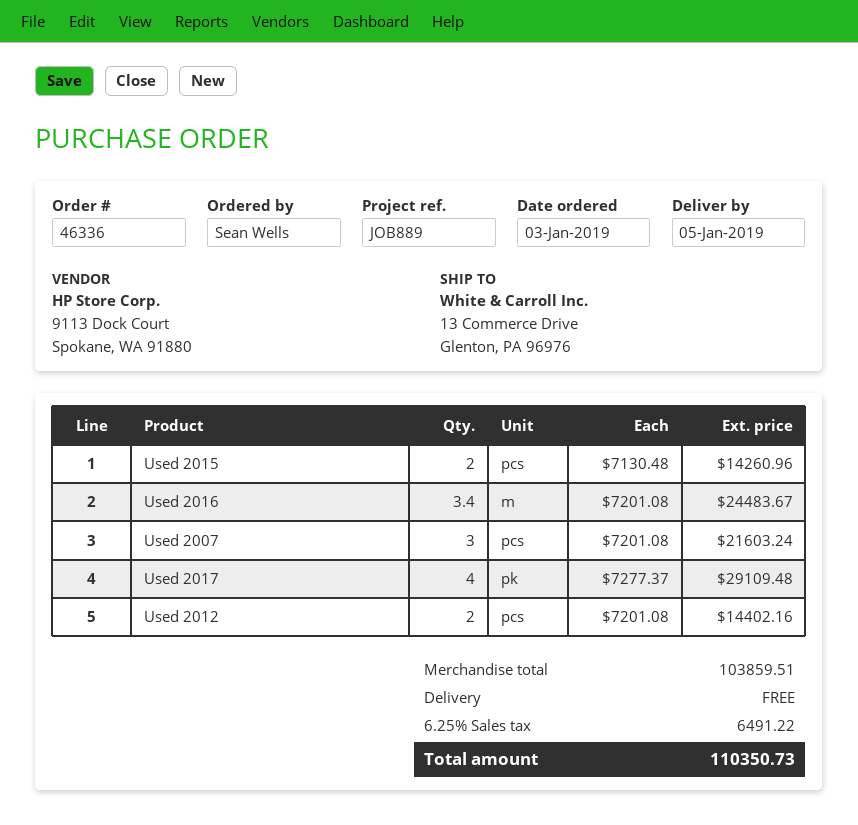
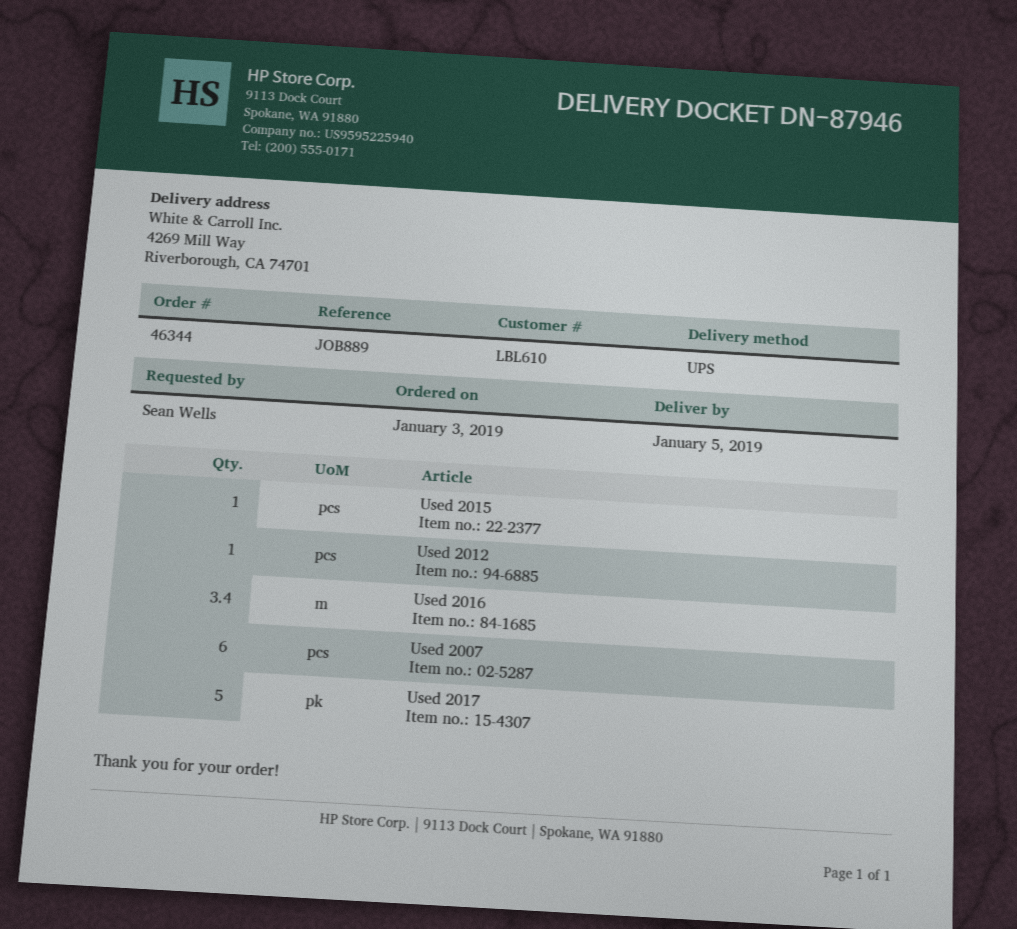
order number: 46336 -> 46344
ship to: 13 Commerce Drive, Glenton, PA 96976 -> 4269 Mill Way, Riverborough, CA 74701
Used 2015: 2 -> 1
Used 2007: 3 -> 6
Used 2017: 4 -> 5
Used 2012: 2 -> 1

